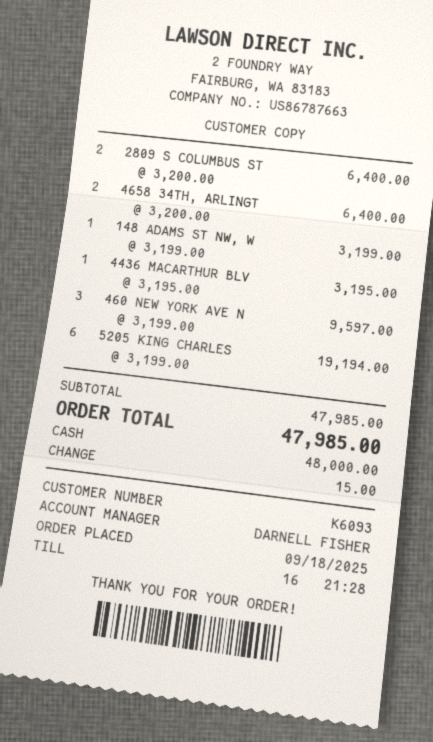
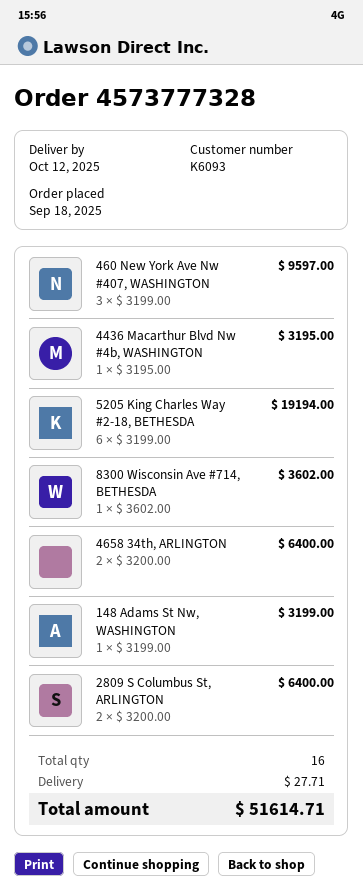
8300 Wisconsin Ave #714, BETHESDA: none -> 1 x 3602.00 = 3602.00
shipping: none -> 27.71
total: 47985.00 -> 51614.71

